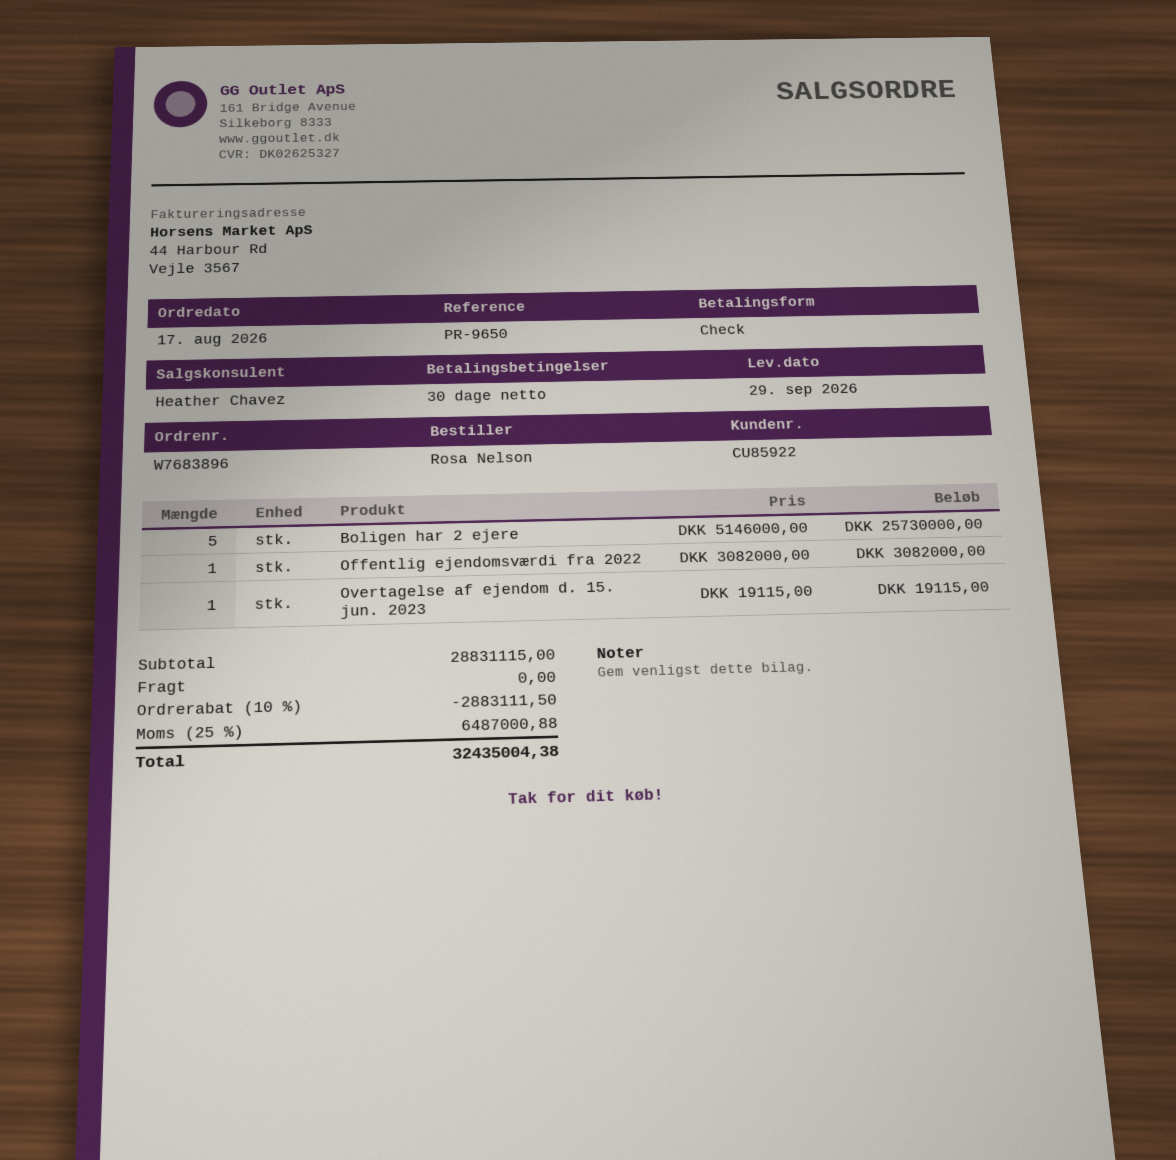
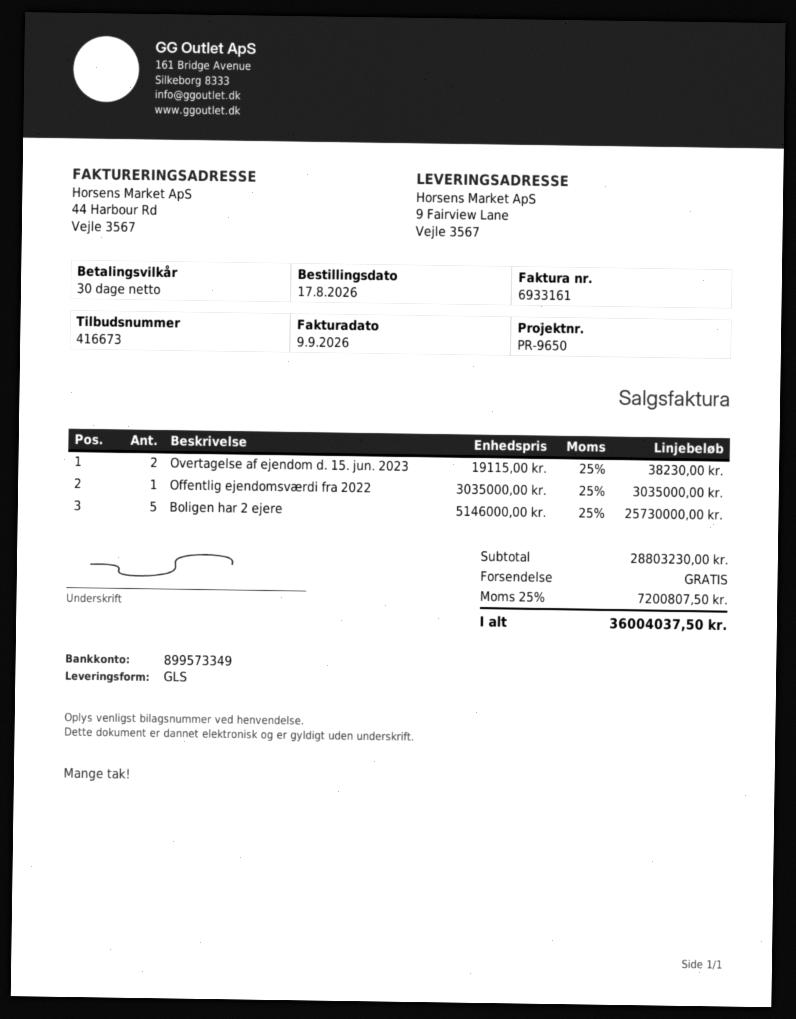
Offentlig ejendomsværdi fra 2022: 1 x 3082000.00 = 3082000.00 -> 1 x 3035000.00 = 3035000.00
Overtagelse af ejendom d. 15. jun. 2023: 1 x 19115.00 = 19115.00 -> 2 x 19115.00 = 38230.00
subtotal: 28831115.00 -> 28803230.00
discount: 10% = 2883111.50 -> none
tax: 25% = 6487000.88 -> 25% = 7200807.50
total: 32435004.38 -> 36004037.50

